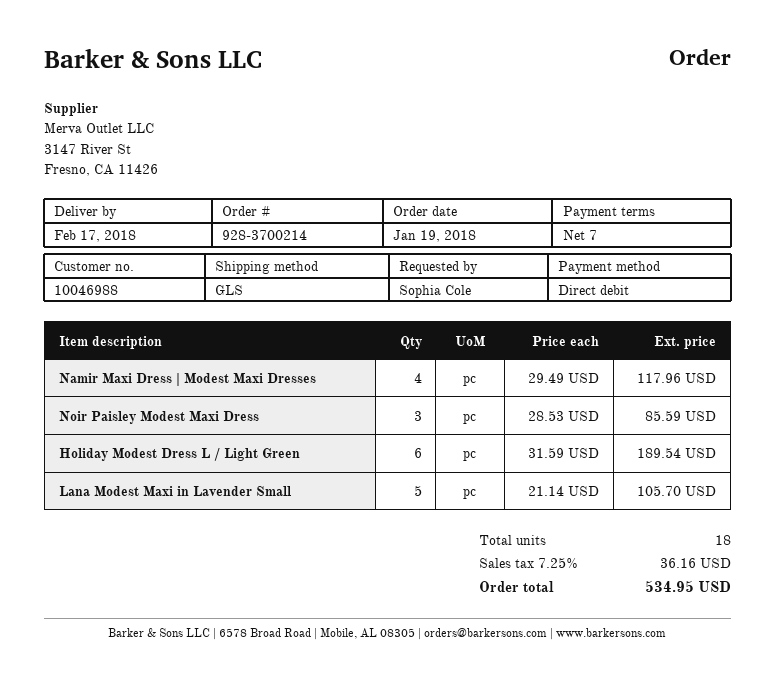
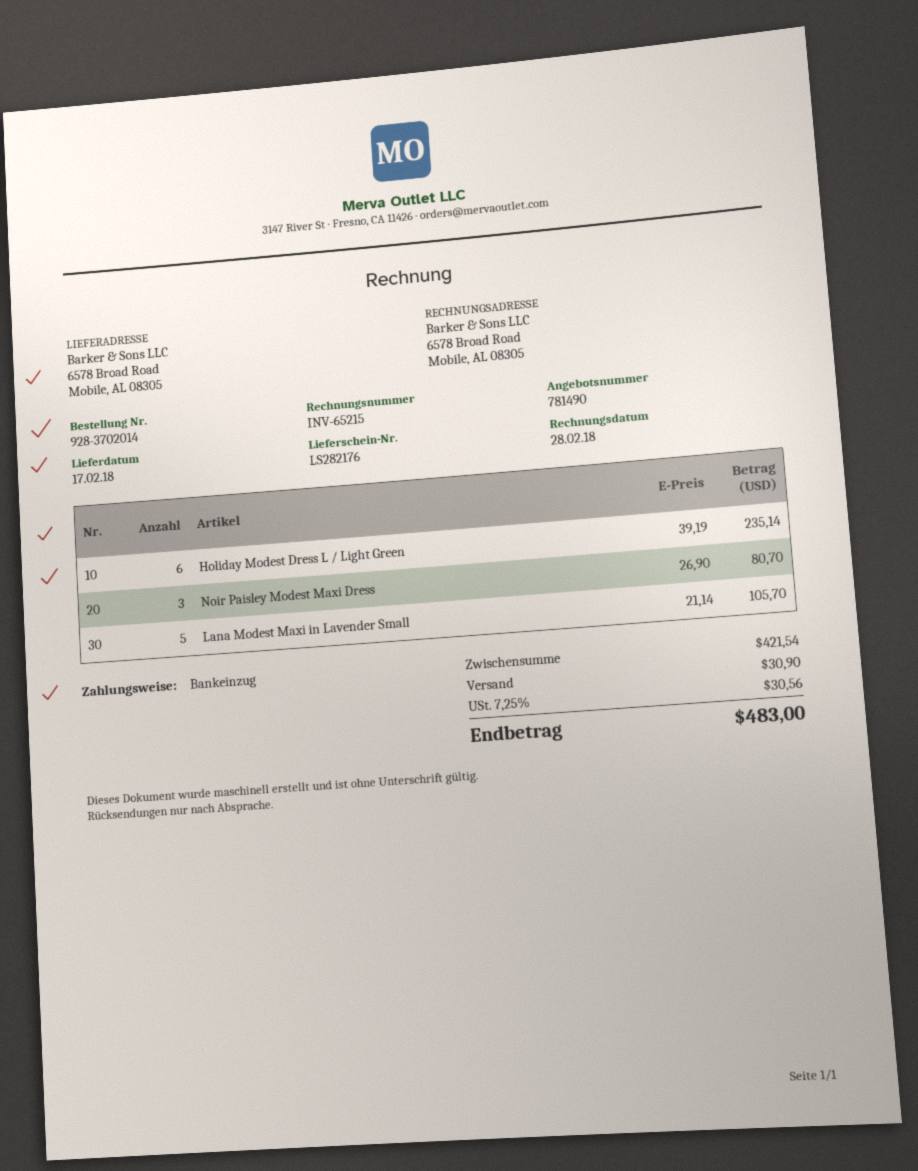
order number: 928-3700214 -> 928-3702014
Namir Maxi Dress | Modest Maxi Dresses: 4 x 29.49 = 117.96 -> none
Noir Paisley Modest Maxi Dress: 3 x 28.53 = 85.59 -> 3 x 26.90 = 80.70
Holiday Modest Dress L / Light Green: 6 x 31.59 = 189.54 -> 6 x 39.19 = 235.14
shipping: none -> 30.90
tax: 7.25% = 36.16 -> 7.25% = 30.56
total: 534.95 -> 483.00

